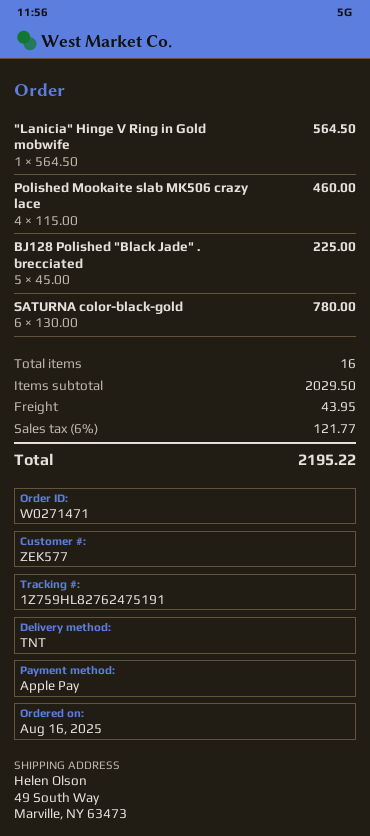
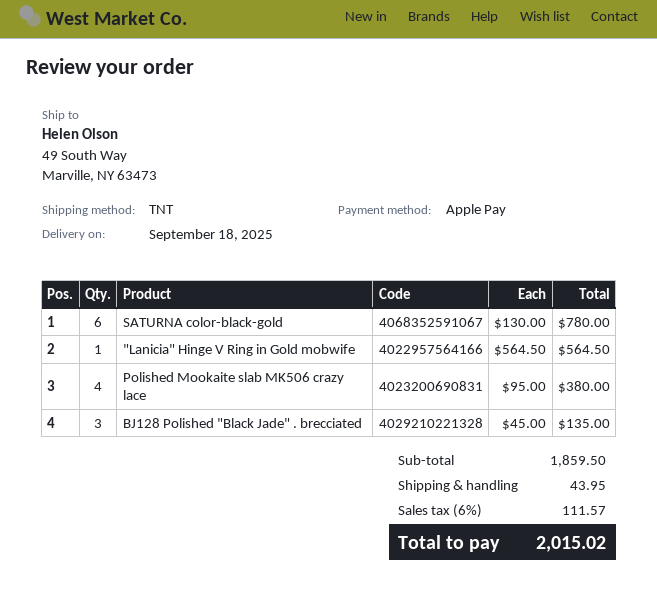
Polished Mookaite slab MK506 crazy lace: 4 x 115.00 = 460.00 -> 4 x 95.00 = 380.00
BJ128 Polished "Black Jade" . brecciated: 5 x 45.00 = 225.00 -> 3 x 45.00 = 135.00
subtotal: 2029.50 -> 1859.50
tax: 6% = 121.77 -> 6% = 111.57
total: 2195.22 -> 2015.02

